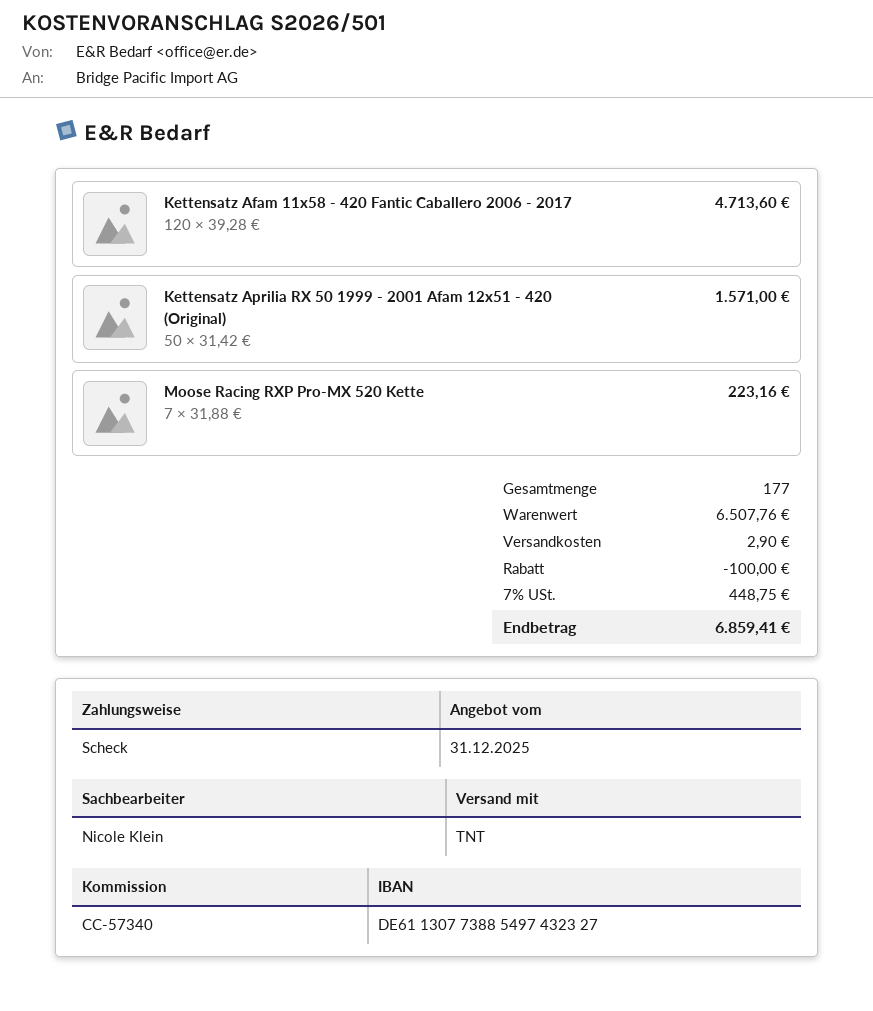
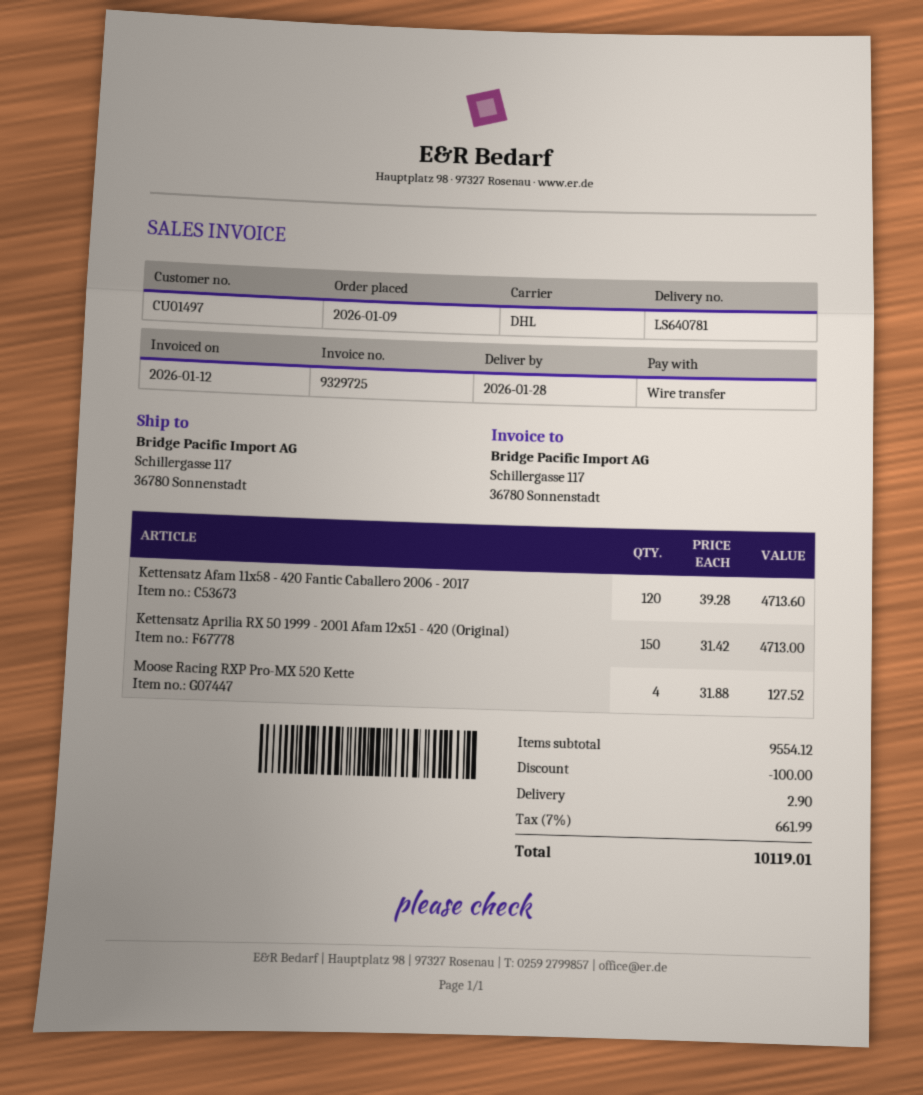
payment method: cheque -> bank transfer
shipping method: TNT -> DHL
Kettensatz Aprilia RX 50 1999 - 2001 Afam 12x51 - 420 (Original): 50 x 31.42 = 1571.00 -> 150 x 31.42 = 4713.00
Moose Racing RXP Pro-MX 520 Kette: 7 x 31.88 = 223.16 -> 4 x 31.88 = 127.52
subtotal: 6507.76 -> 9554.12
tax: 7% = 448.75 -> 7% = 661.99
total: 6859.41 -> 10119.01

